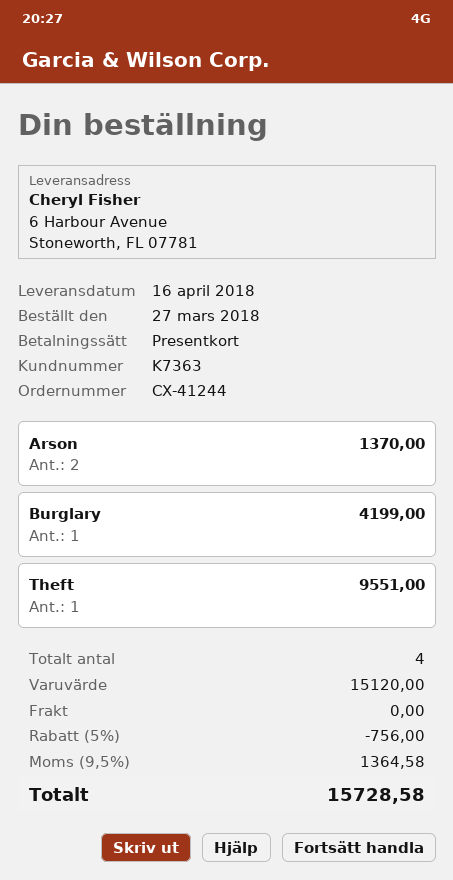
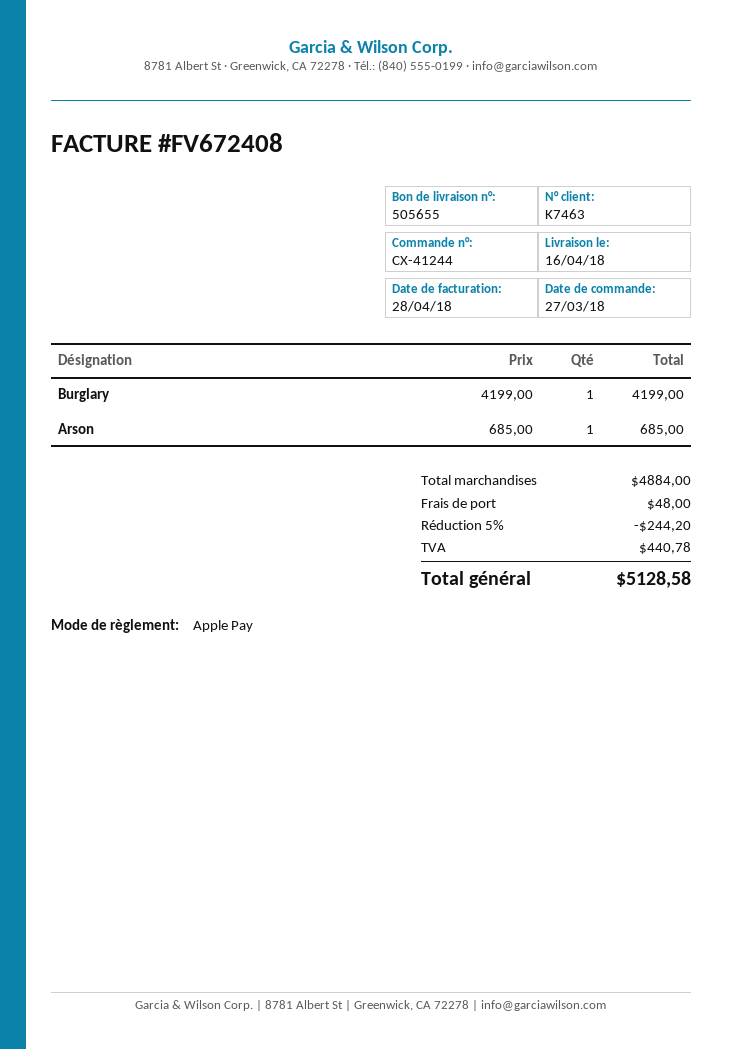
customer number: K7363 -> K7463
payment method: gift card -> Apple Pay
Arson: 2 for 1370.00 -> 1 for 685.00
Theft: 1 for 9551.00 -> none
subtotal: 15120.00 -> 4884.00
discount: 5% = 756.00 -> 5% = 244.20
shipping: 0.00 -> 48.00
tax: 1364.58 -> 440.78
total: 15728.58 -> 5128.58

